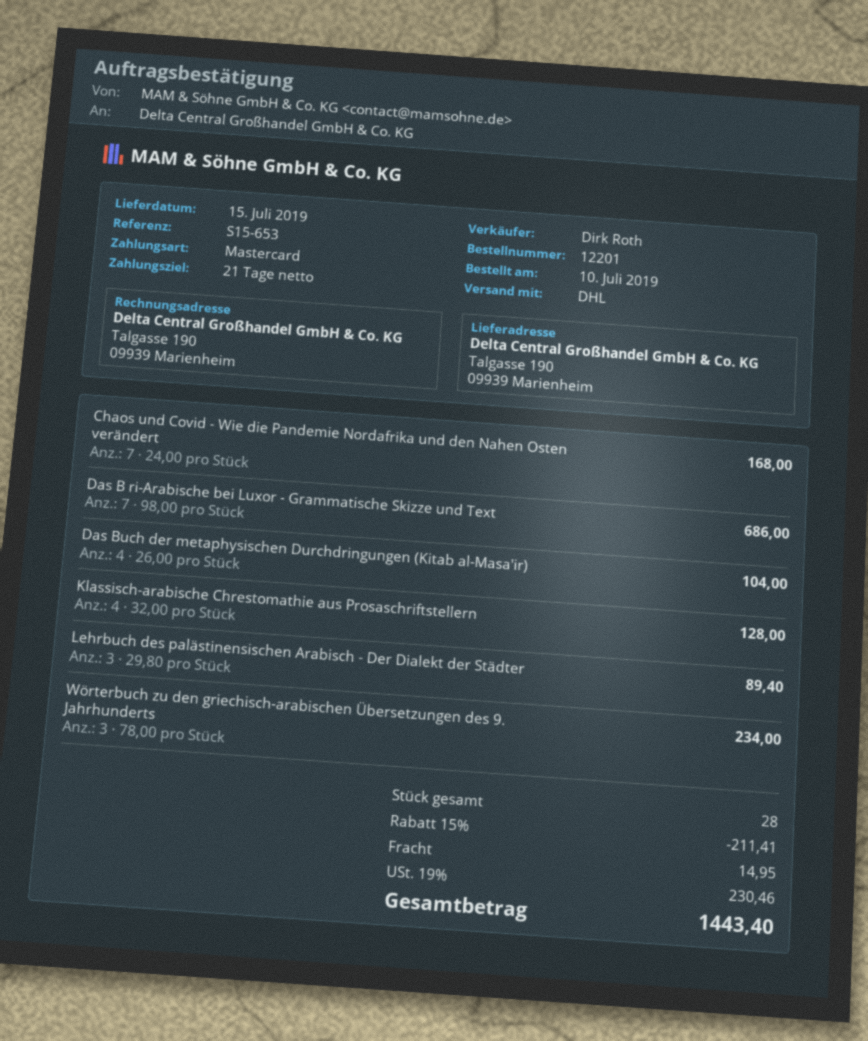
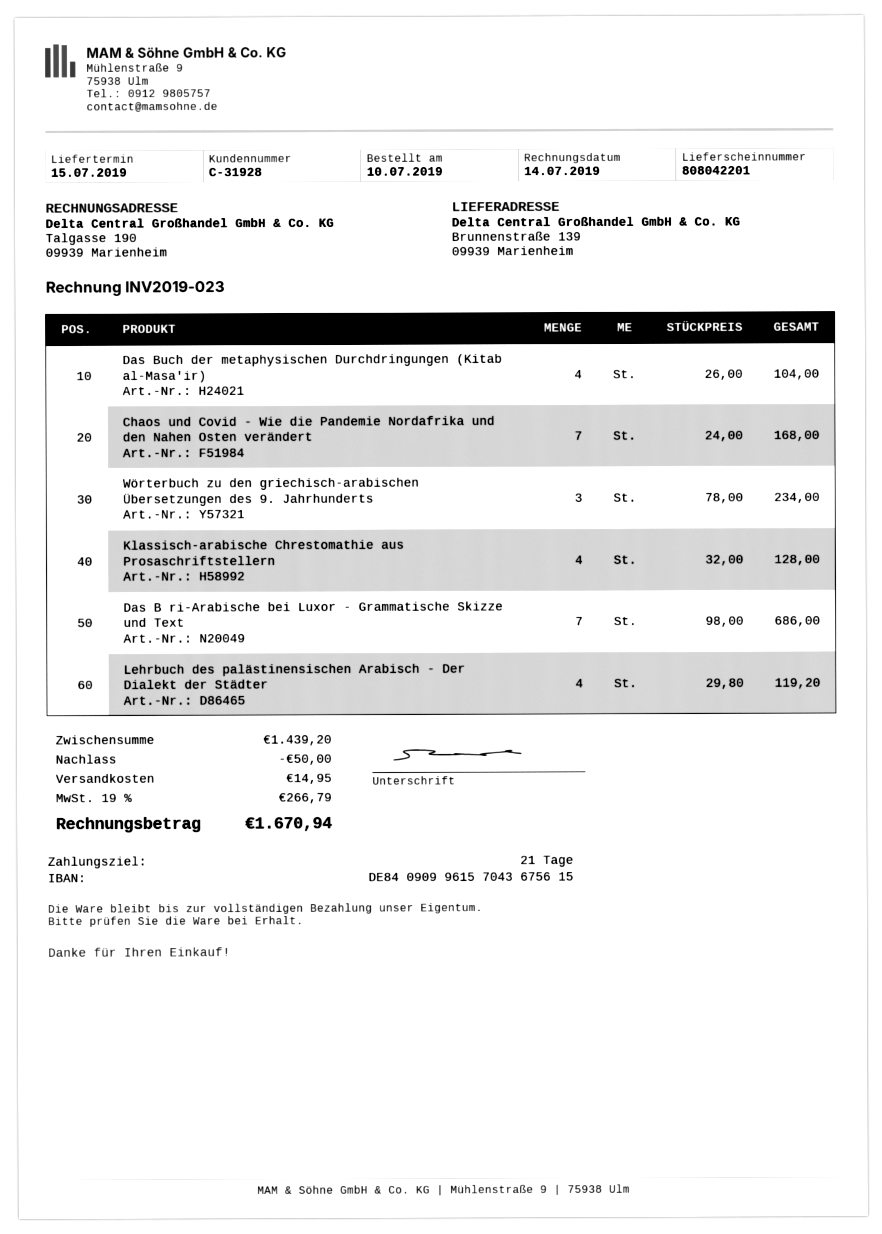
ship to: Talgasse 190, 09939 Marienheim -> Brunnenstraße 139, 09939 Marienheim
Lehrbuch des palästinensischen Arabisch - Der Dialekt der Städter: 3 x 29.80 = 89.40 -> 4 x 29.80 = 119.20
discount: 211.41 -> 50.00
tax: 19% = 230.46 -> 19% = 266.79
total: 1443.40 -> 1670.94

